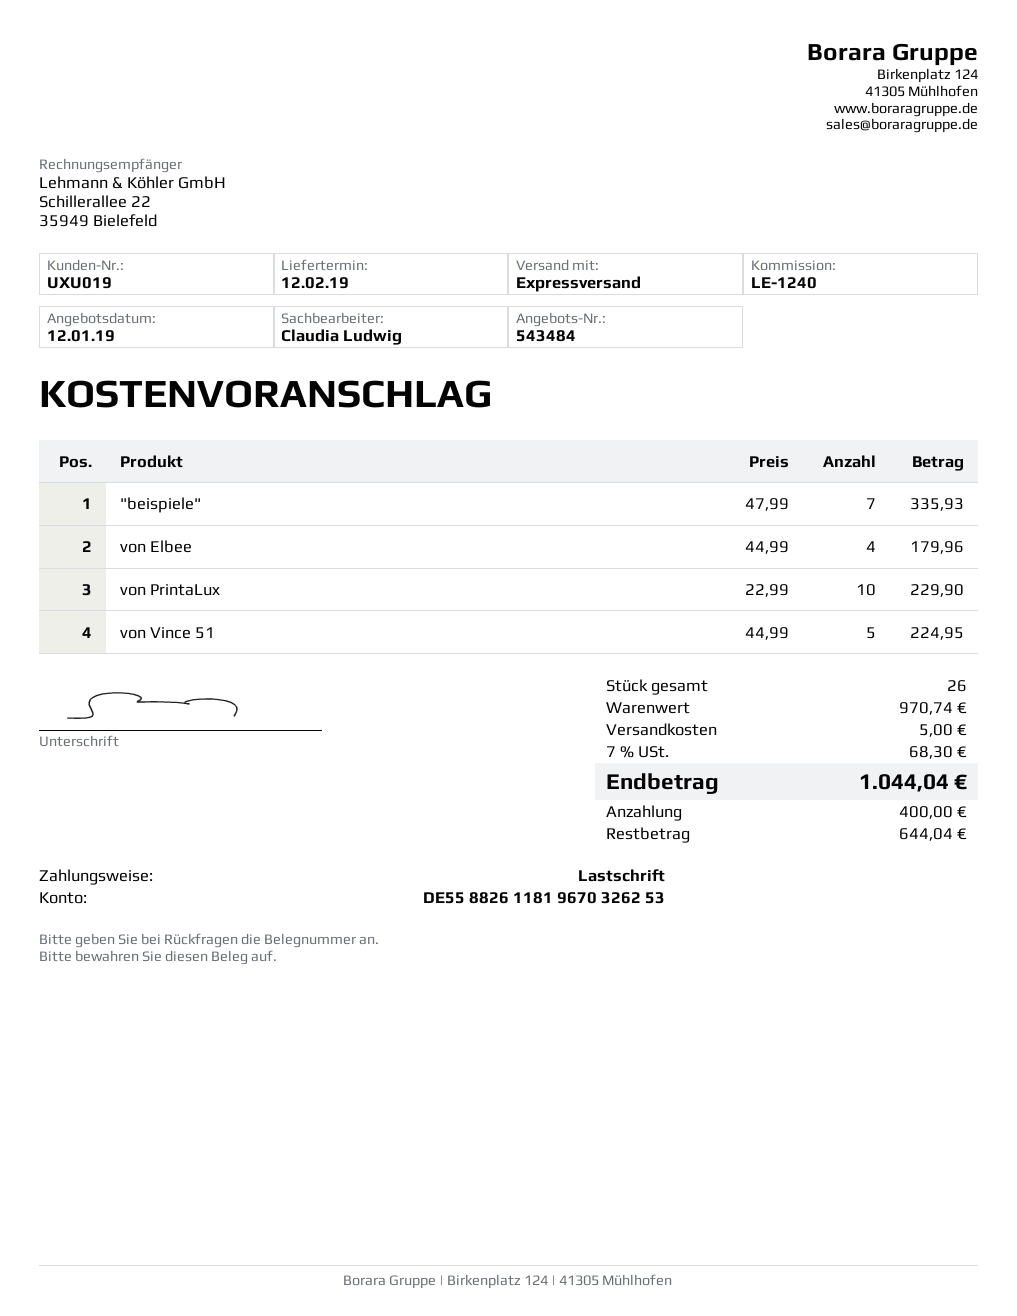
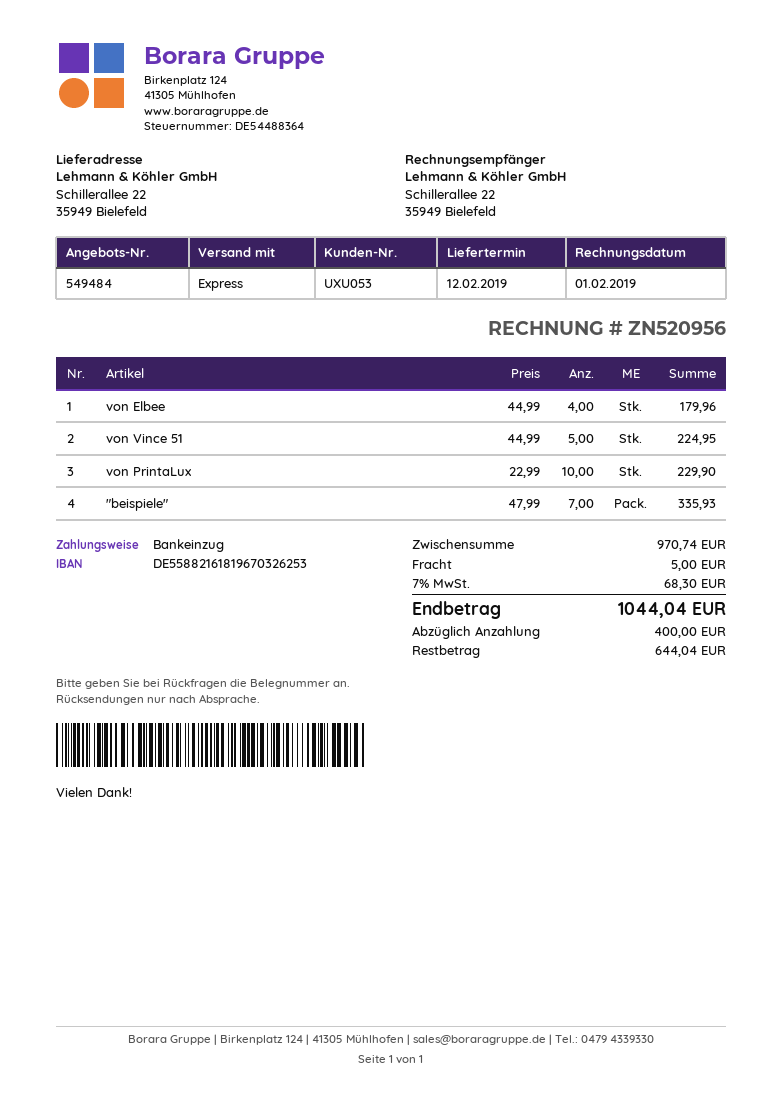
quote number: 543484 -> 549484
customer number: UXU019 -> UXU053
bank account: DE55882611819670326253 -> DE55882161819670326253

